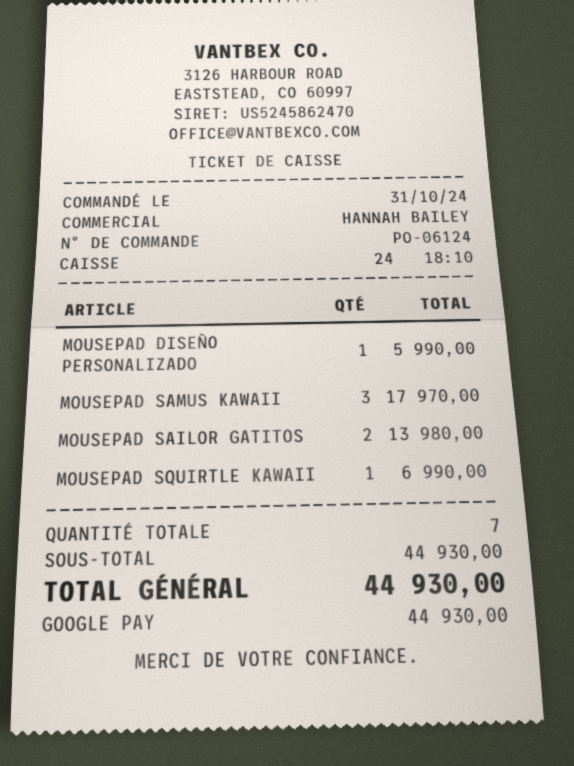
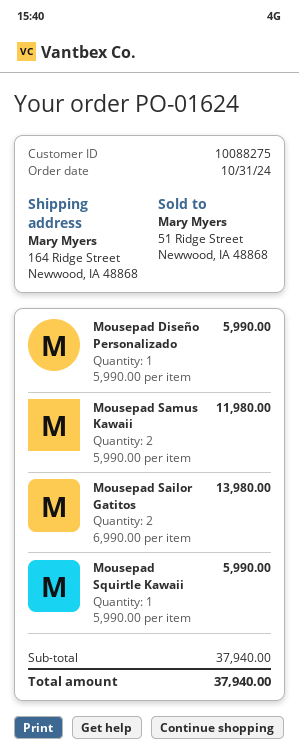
order number: PO-06124 -> PO-01624
MOUSEPAD SAMUS KAWAII: 3 for 17970.00 -> 2 for 11980.00
MOUSEPAD SQUIRTLE KAWAII: 1 for 6990.00 -> 1 for 5990.00
subtotal: 44930.00 -> 37940.00
total: 44930.00 -> 37940.00

